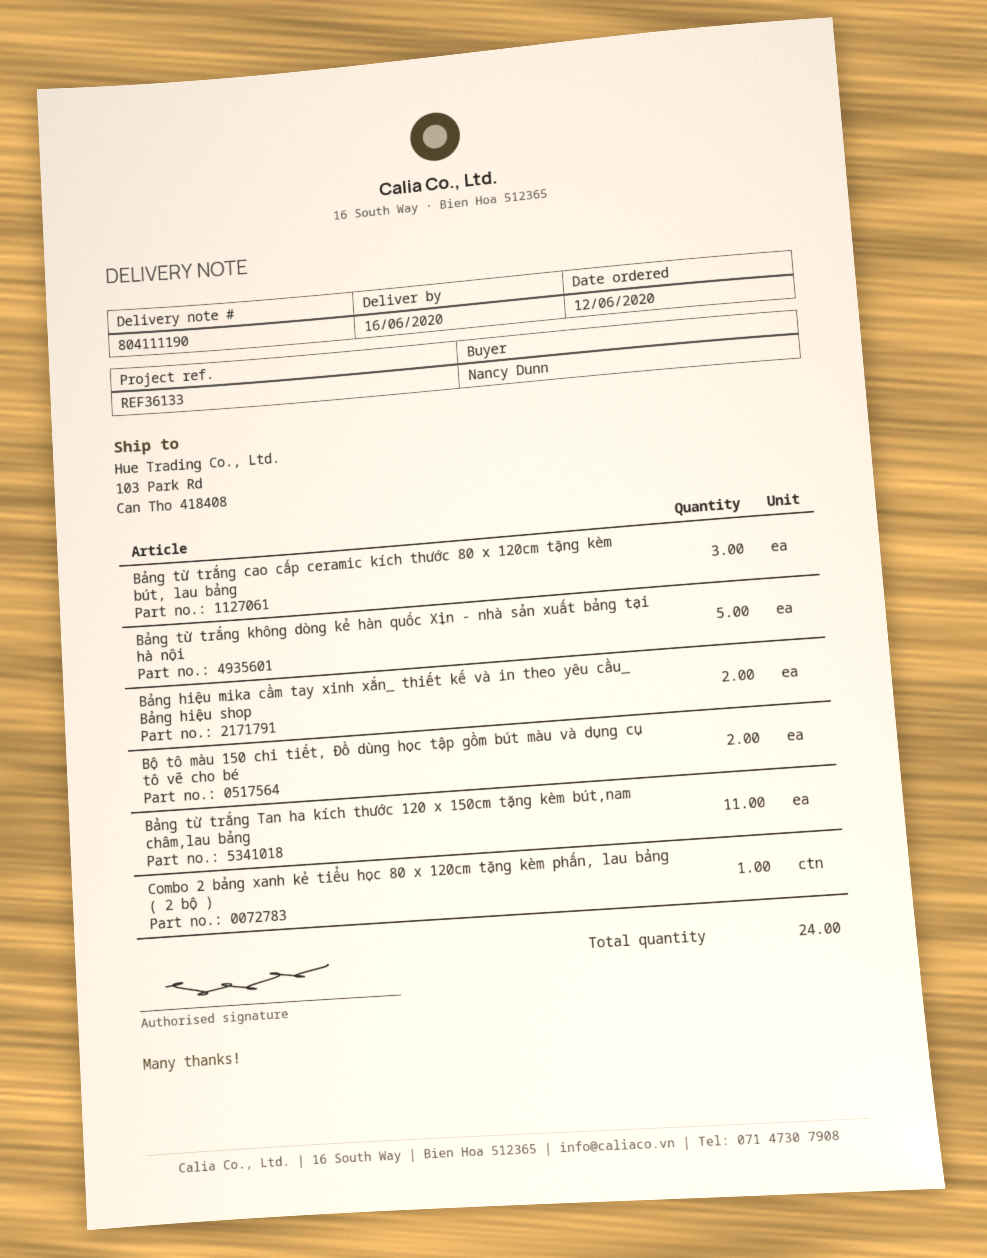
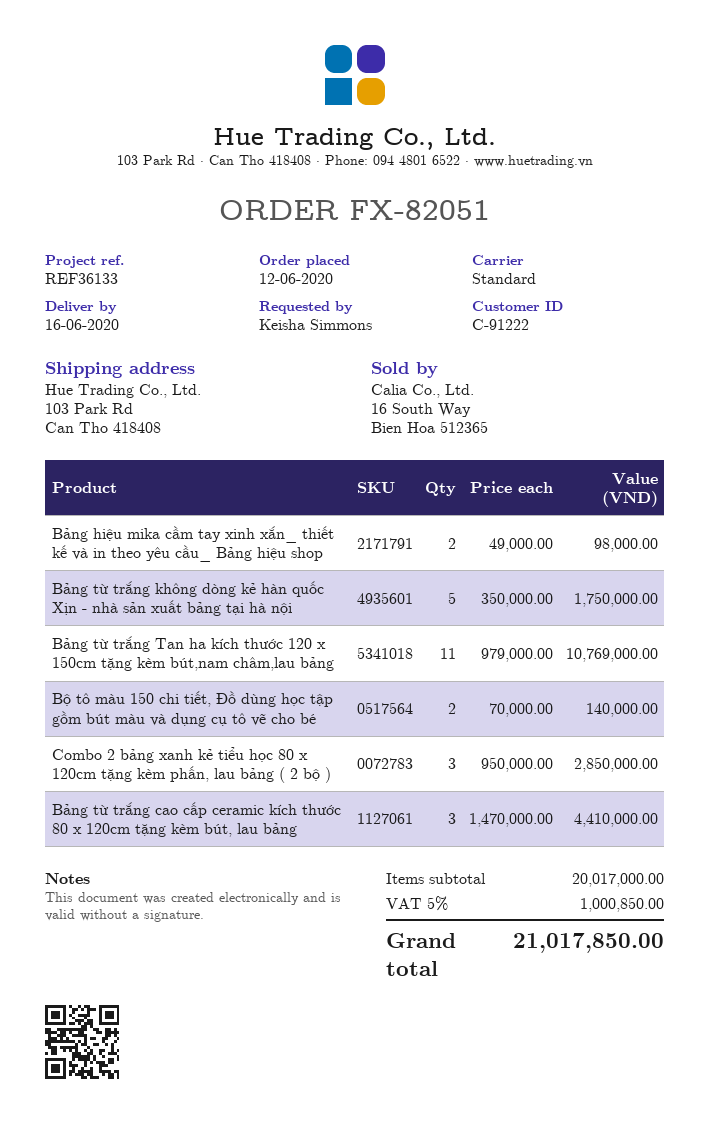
ordered by: Nancy Dunn -> Keisha Simmons
Combo 2 bảng xanh kẻ tiểu học 80 x 120cm tặng kèm phấn, lau bảng ( 2 bộ ): 1 -> 3

